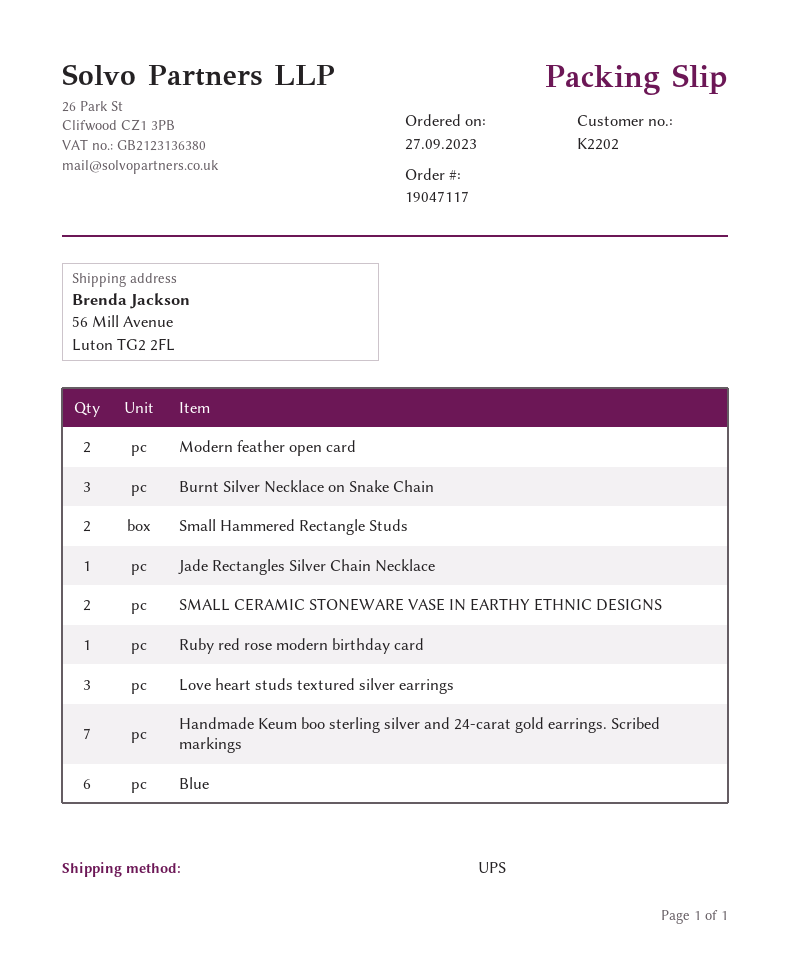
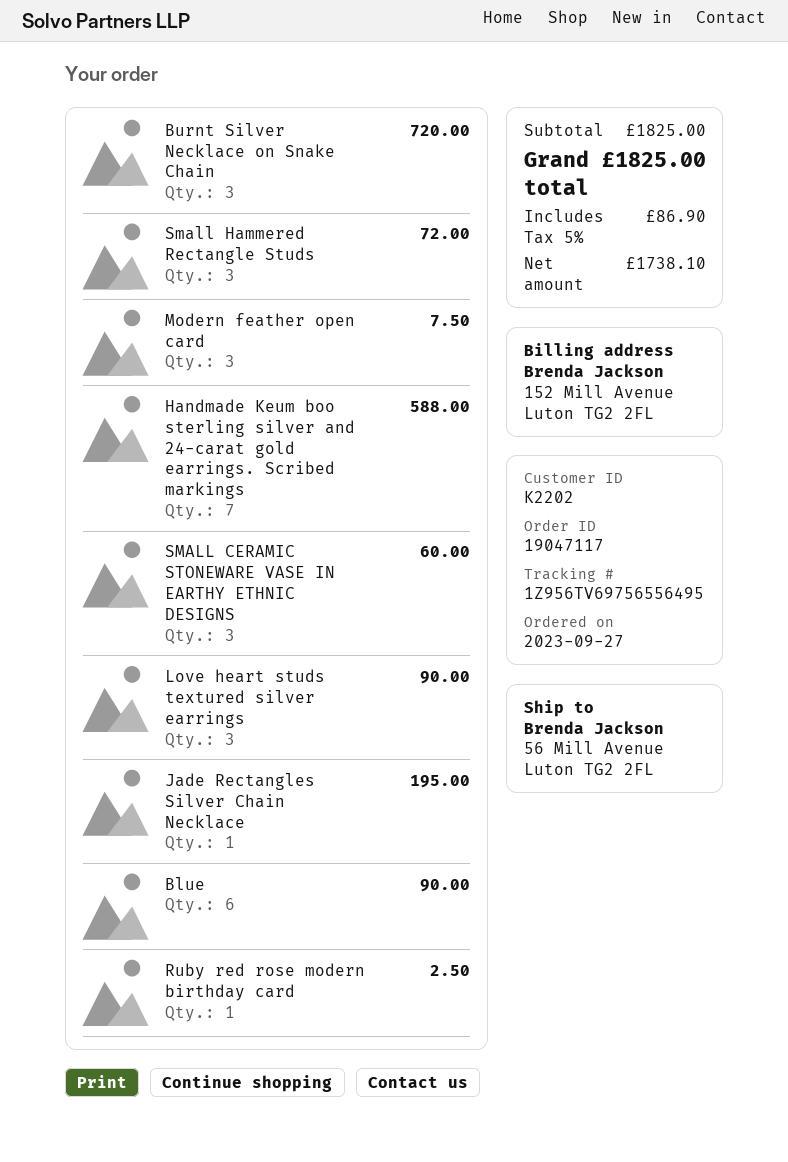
Modern feather open card: 2 -> 3
Small Hammered Rectangle Studs: 2 -> 3
SMALL CERAMIC STONEWARE VASE IN EARTHY ETHNIC DESIGNS: 2 -> 3

